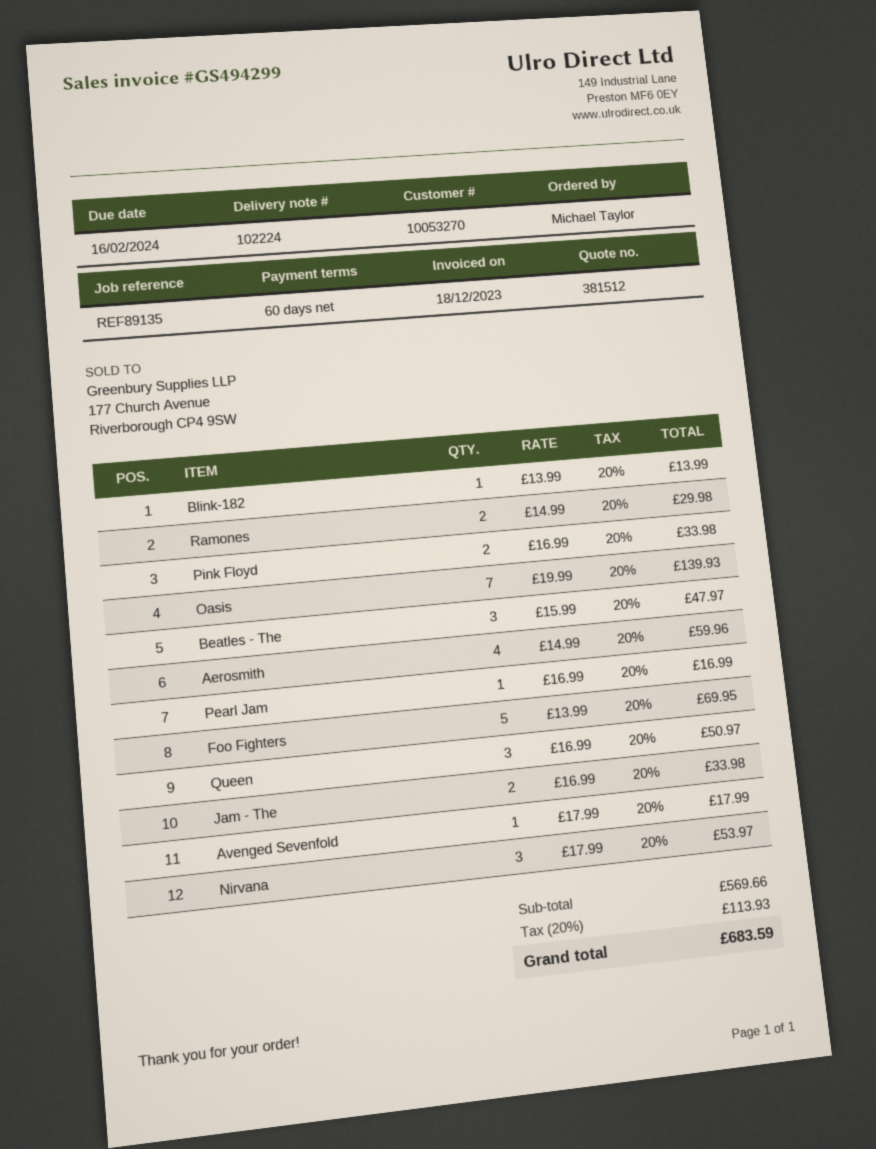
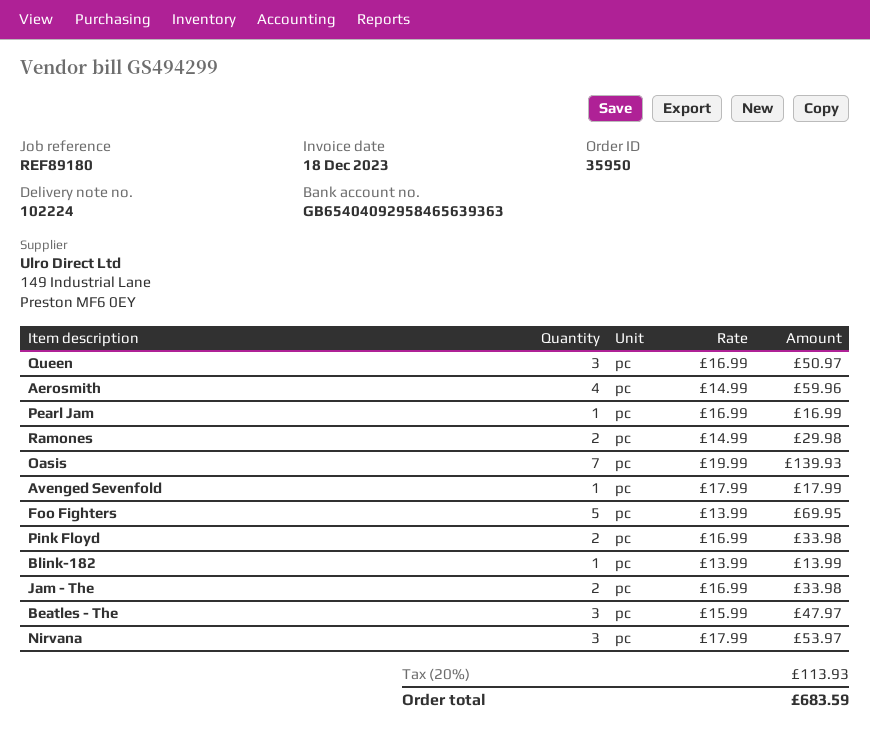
reference: REF89135 -> REF89180

